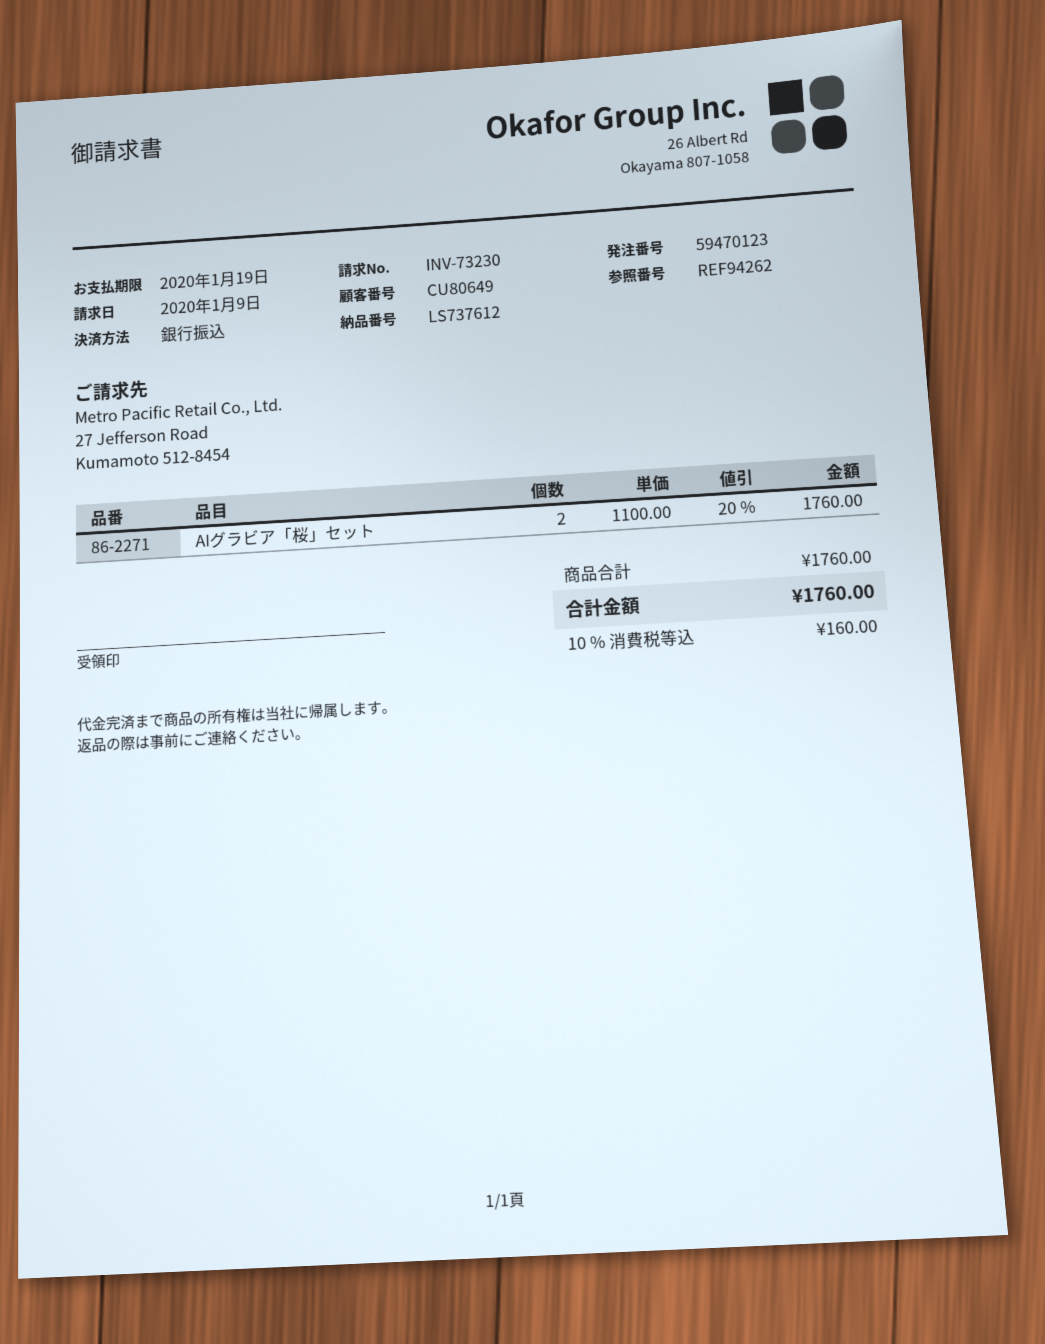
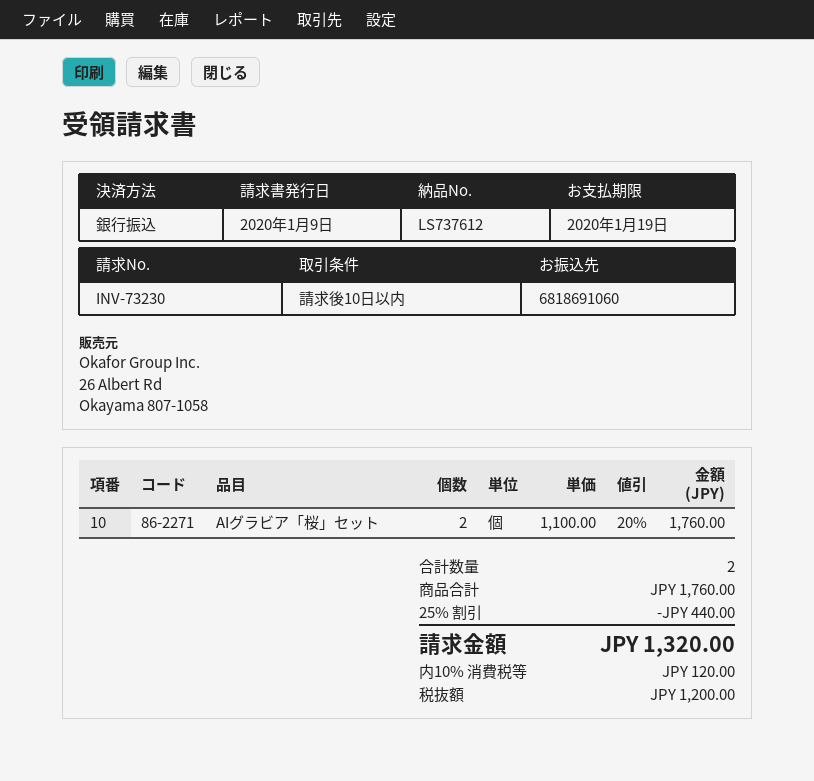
discount: none -> 25% = 440.00
tax: 10% = 160.00 -> 10% = 120.00
total: 1760.00 -> 1320.00

